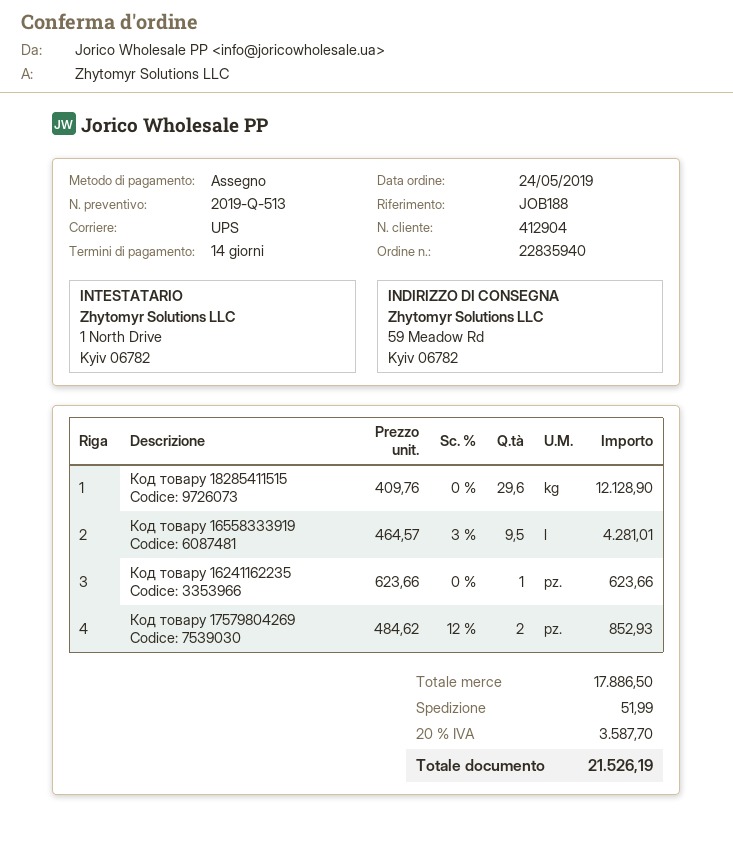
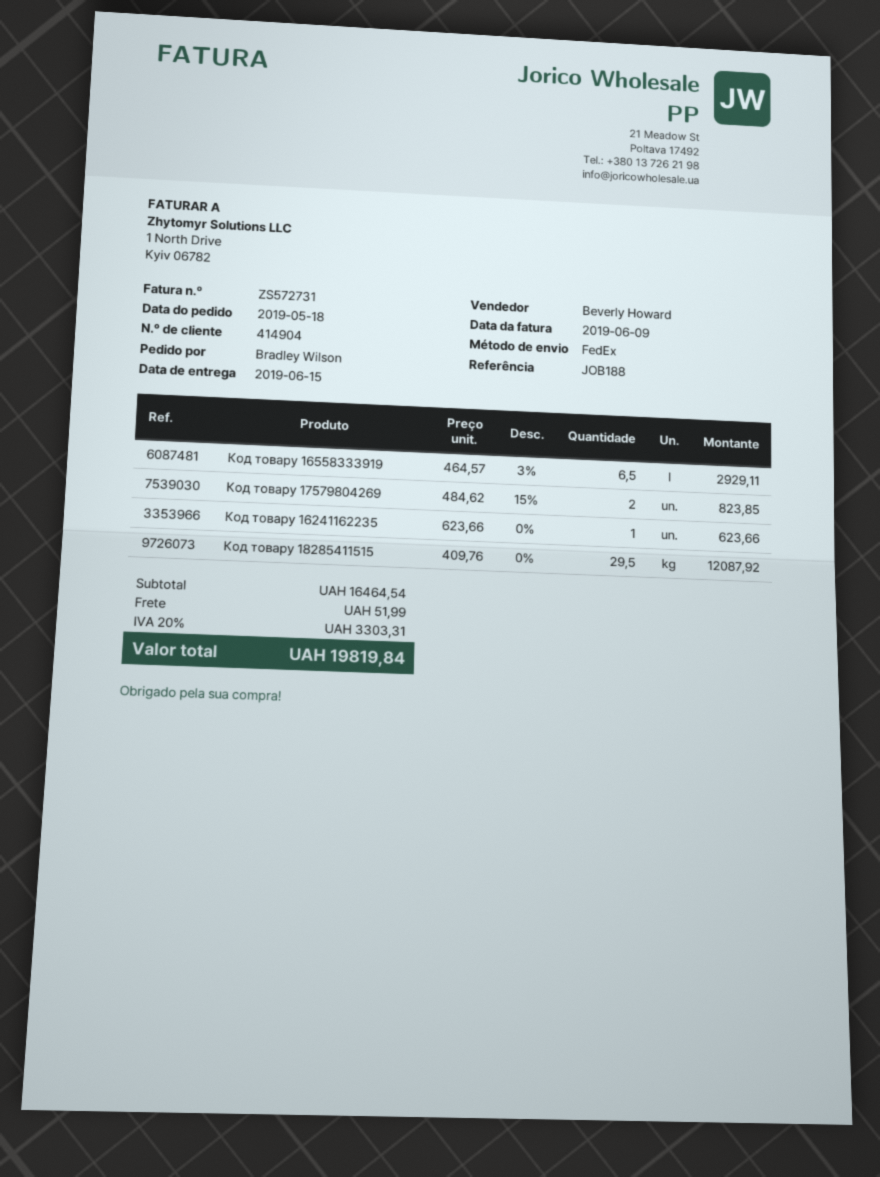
order date: 2019-05-24 -> 2019-05-18
customer number: 412904 -> 414904
shipping method: UPS -> FedEx
Код товару 18285411515: 29.6 x 409.76 = 12128.90 -> 29.5 x 409.76 = 12087.92
Код товару 16558333919: 9.5 x 464.57 - 3% = 4281.01 -> 6.5 x 464.57 - 3% = 2929.11
Код товару 17579804269: 2 x 484.62 - 12% = 852.93 -> 2 x 484.62 - 15% = 823.85
subtotal: 17886.50 -> 16464.54
tax: 20% = 3587.70 -> 20% = 3303.31
total: 21526.19 -> 19819.84

